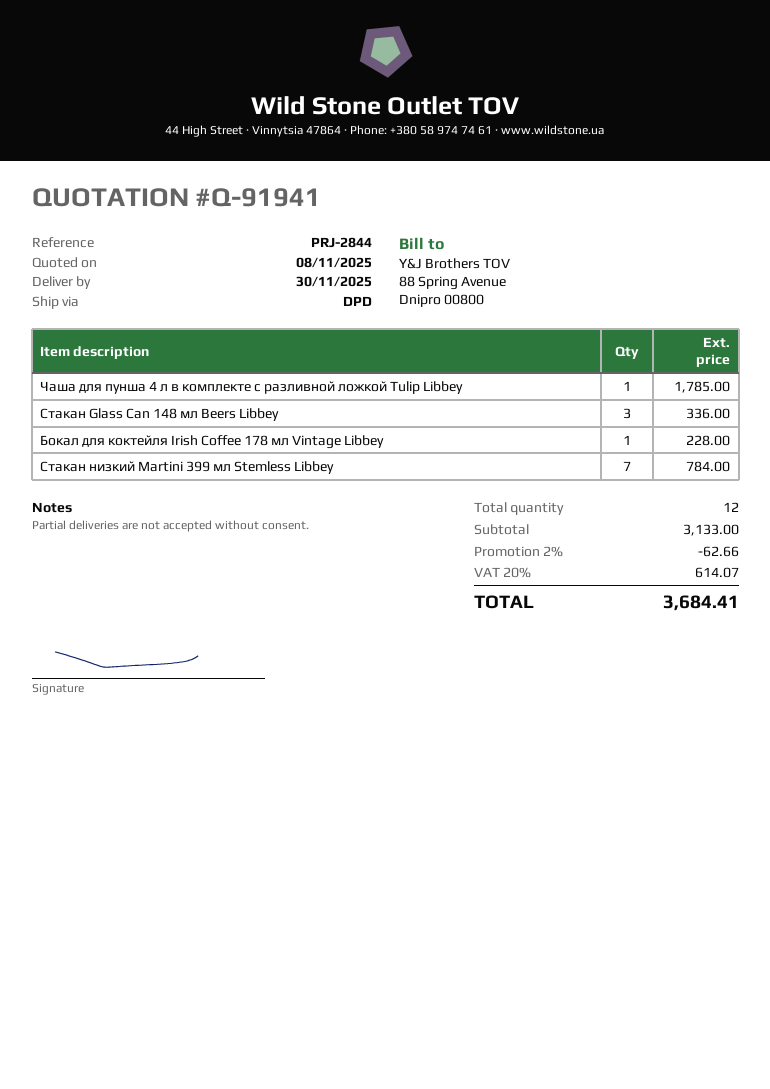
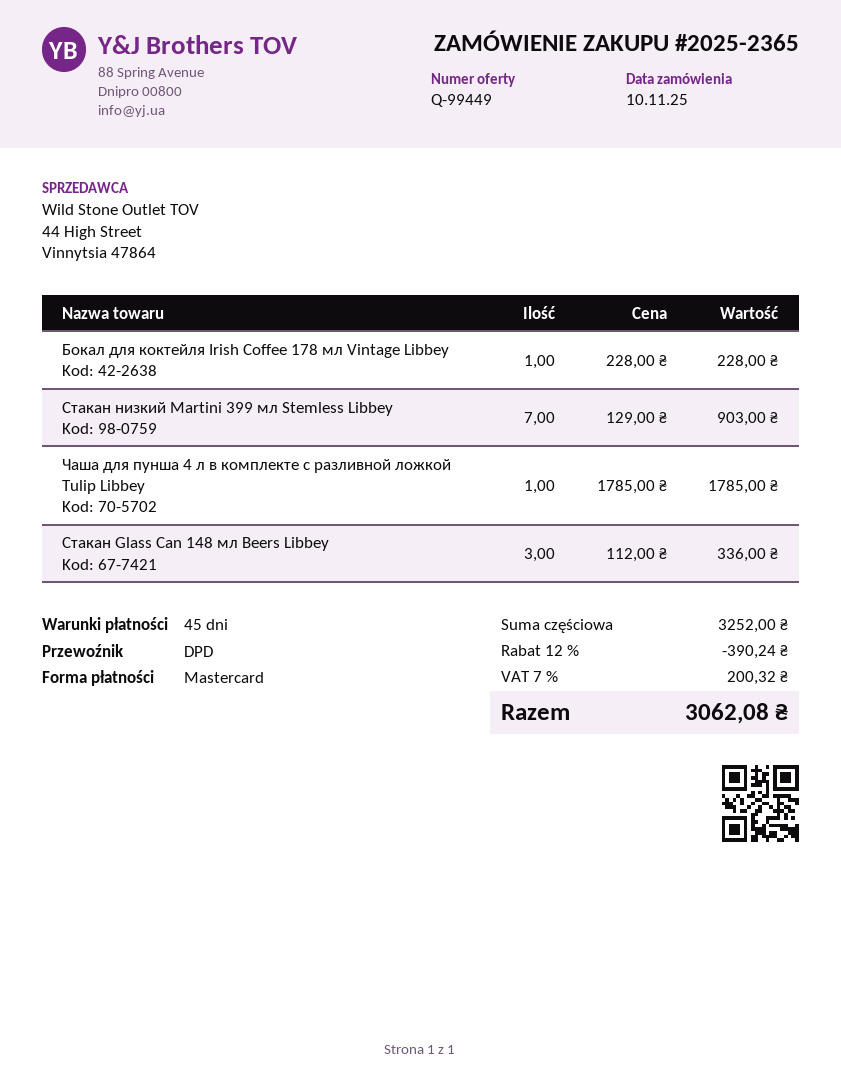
quote number: Q-91941 -> Q-99449
Стакан низкий Martini 399 мл Stemless Libbey: 7 for 784.00 -> 7 for 903.00
subtotal: 3133.00 -> 3252.00
discount: 2% = 62.66 -> 12% = 390.24
tax: 20% = 614.07 -> 7% = 200.32
total: 3684.41 -> 3062.08

